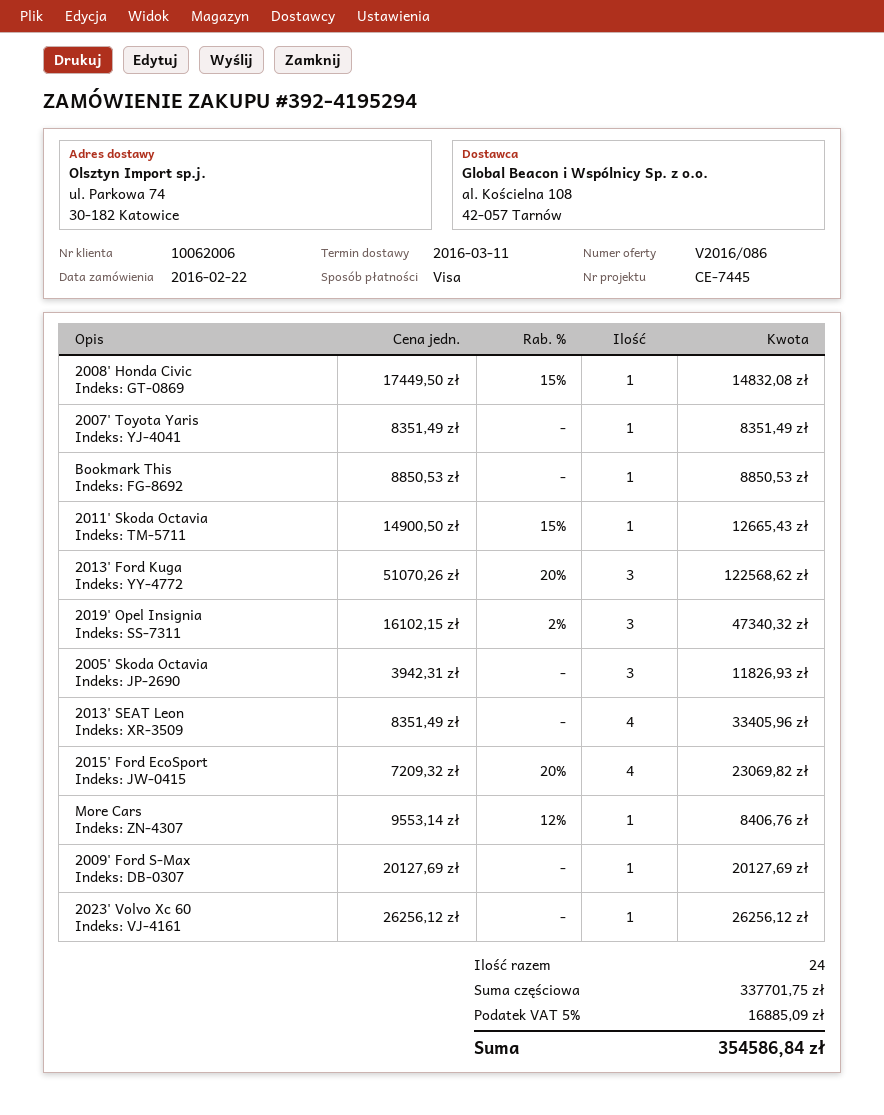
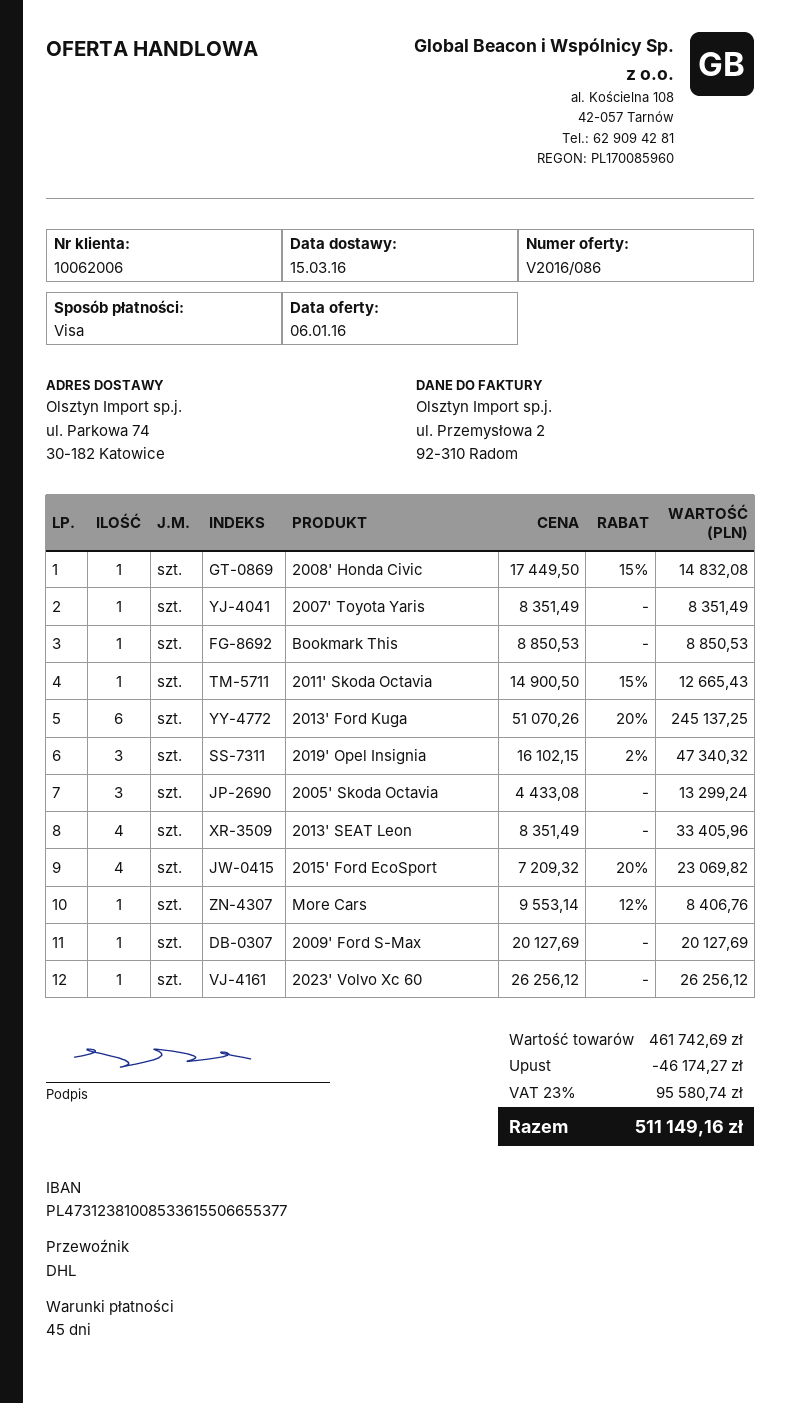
delivery date: 2016-03-11 -> 2016-03-15
2013' Ford Kuga: 3 x 51070.26 - 20% = 122568.62 -> 6 x 51070.26 - 20% = 245137.25
2005' Skoda Octavia: 3 x 3942.31 = 11826.93 -> 3 x 4433.08 = 13299.24
subtotal: 337701.75 -> 461742.69
discount: none -> 46174.27
tax: 5% = 16885.09 -> 23% = 95580.74
total: 354586.84 -> 511149.16

